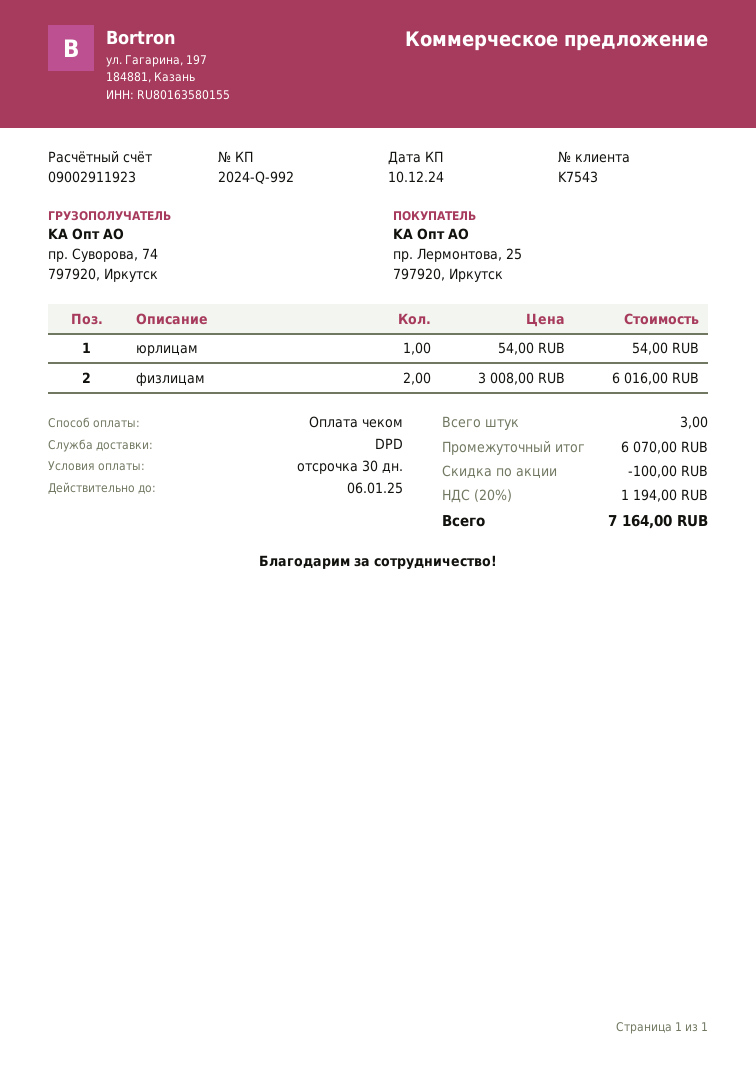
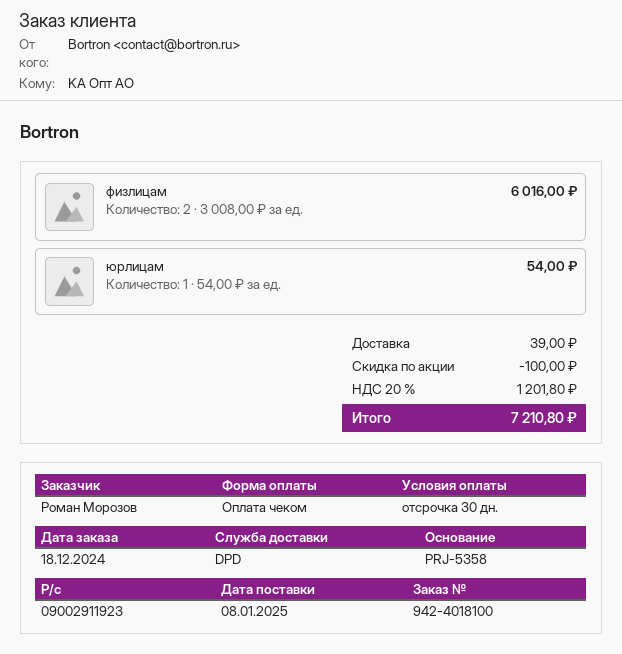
shipping: none -> 39.00
tax: 20% = 1194.00 -> 20% = 1201.80
total: 7164.00 -> 7210.80

